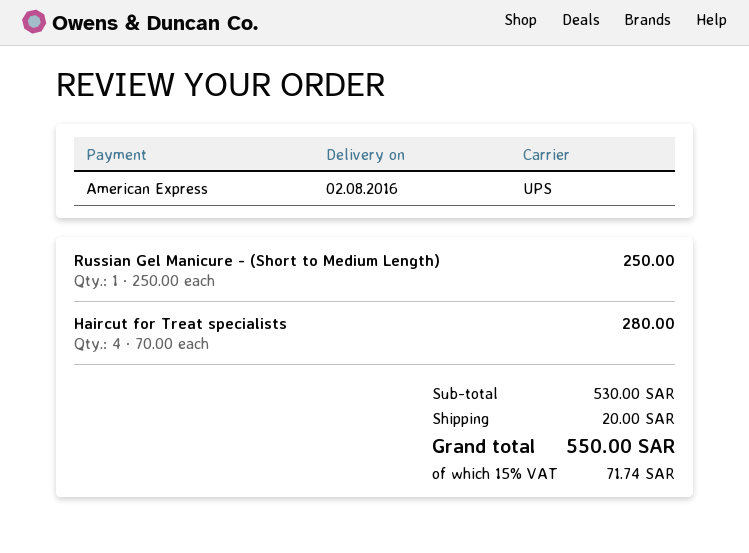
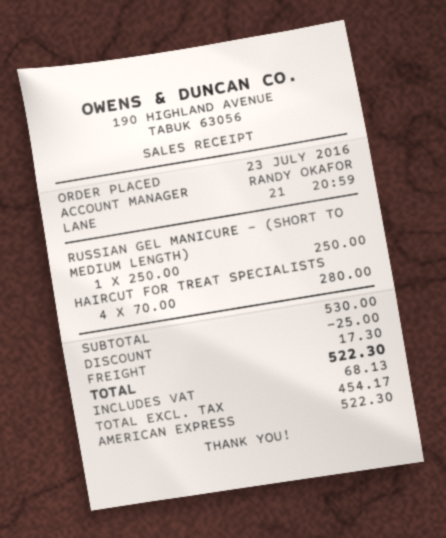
discount: none -> 25.00
shipping: 20.00 -> 17.30
tax: 71.74 -> 68.13
total: 550.00 -> 522.30

